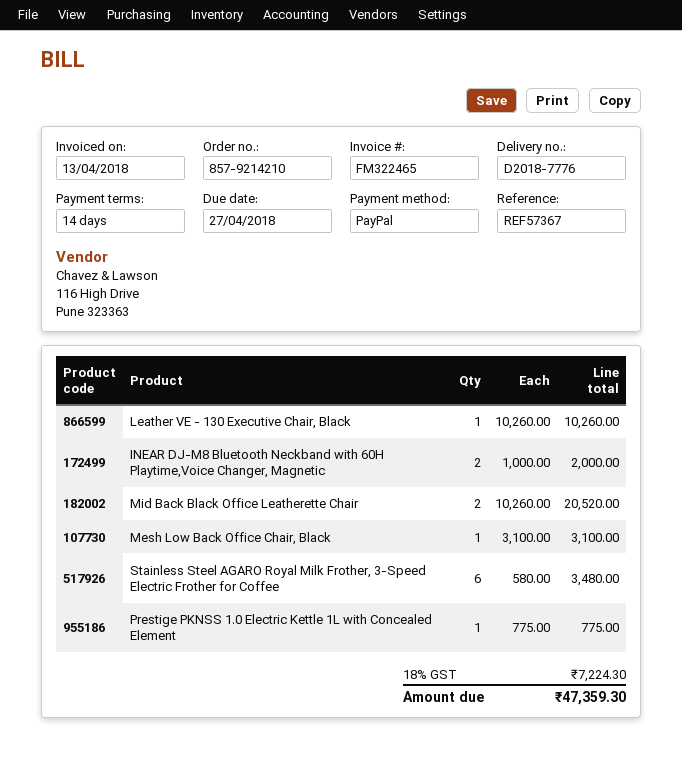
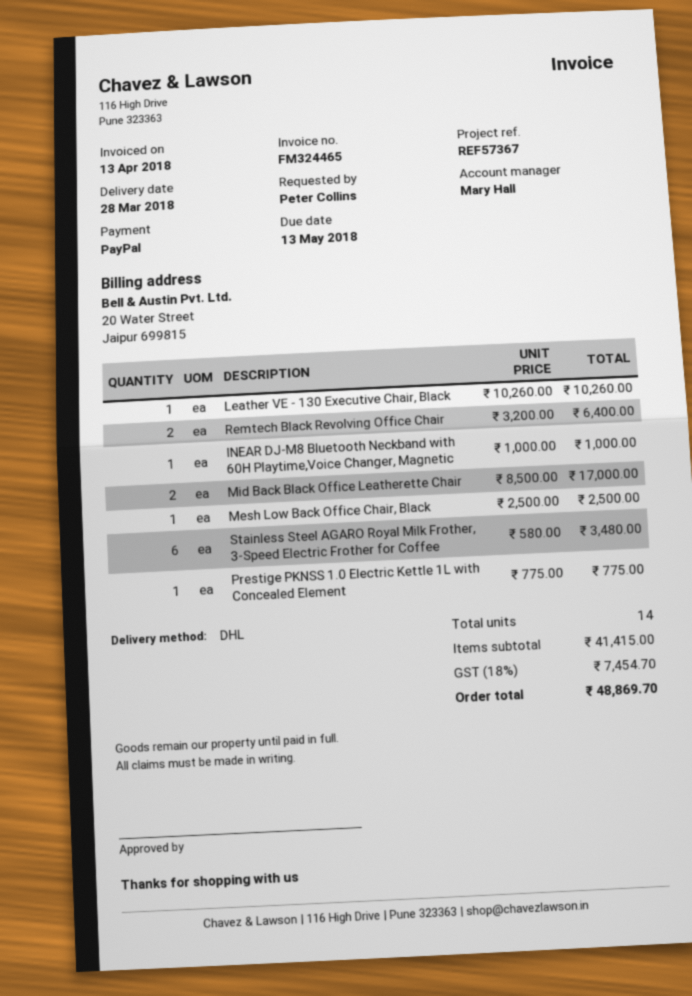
invoice number: FM322465 -> FM324465
due date: 2018-04-27 -> 2018-05-13
INEAR DJ-M8 Bluetooth Neckband with 60H Playtime,Voice Changer, Magnetic: 2 x 1000.00 = 2000.00 -> 1 x 1000.00 = 1000.00
Mid Back Black Office Leatherette Chair: 2 x 10260.00 = 20520.00 -> 2 x 8500.00 = 17000.00
Mesh Low Back Office Chair, Black: 1 x 3100.00 = 3100.00 -> 1 x 2500.00 = 2500.00
Remtech Black Revolving Office Chair: none -> 2 x 3200.00 = 6400.00
tax: 18% = 7224.30 -> 18% = 7454.70
total: 47359.30 -> 48869.70

